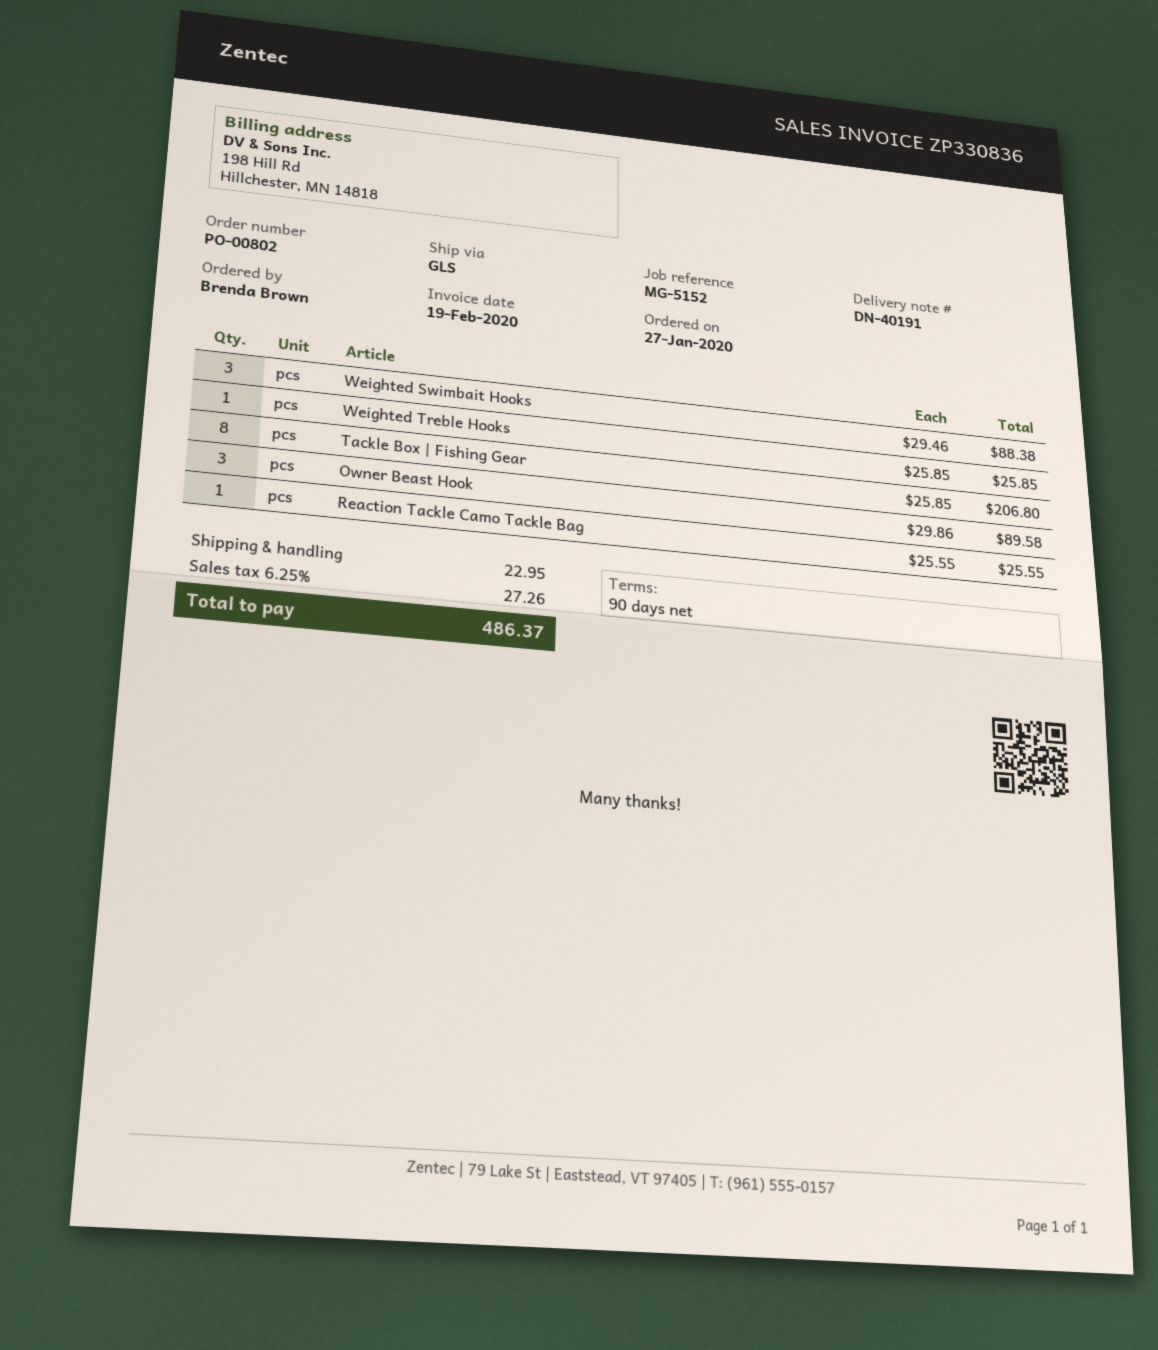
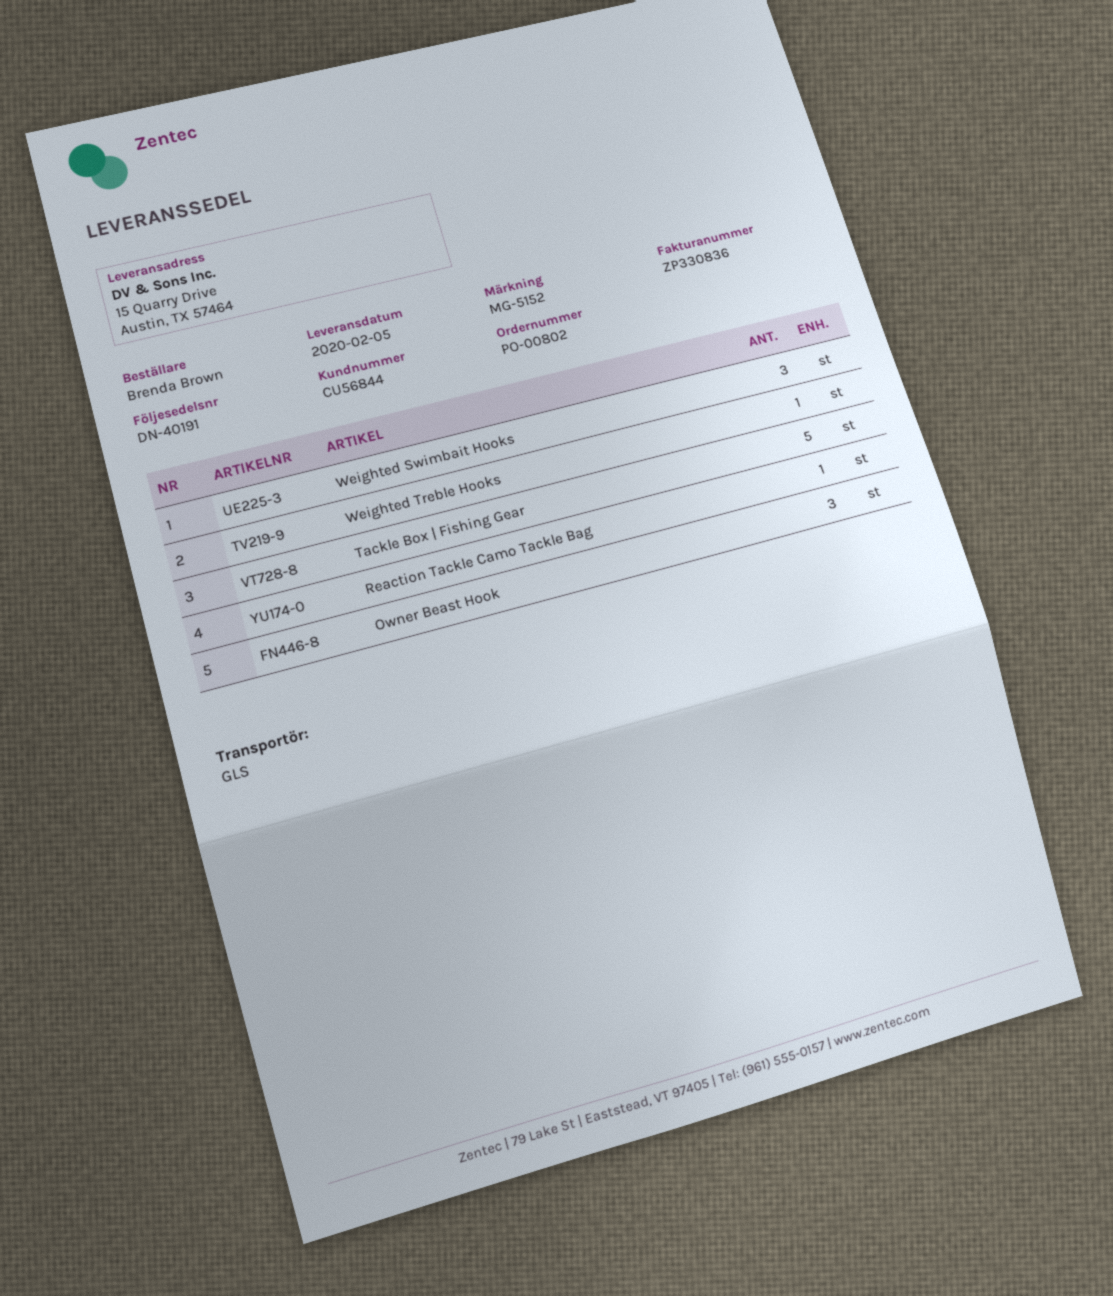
Tackle Box | Fishing Gear: 8 -> 5

